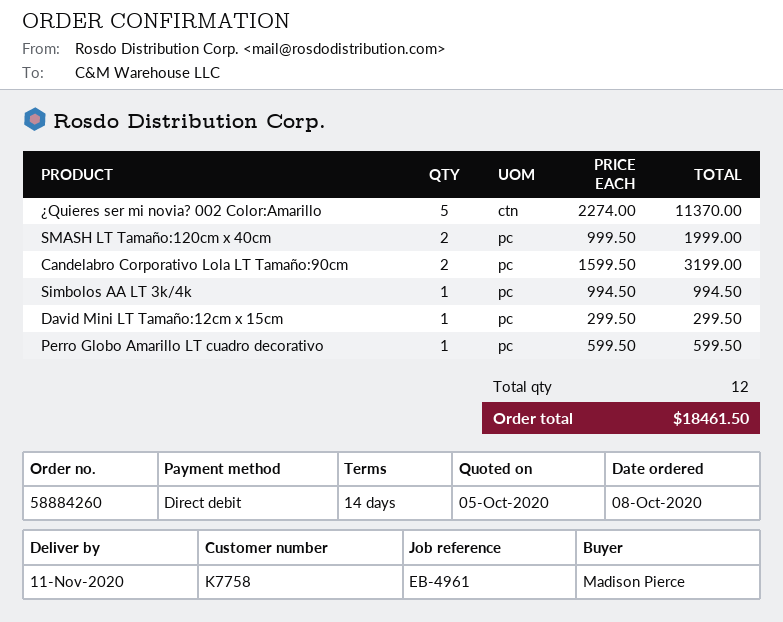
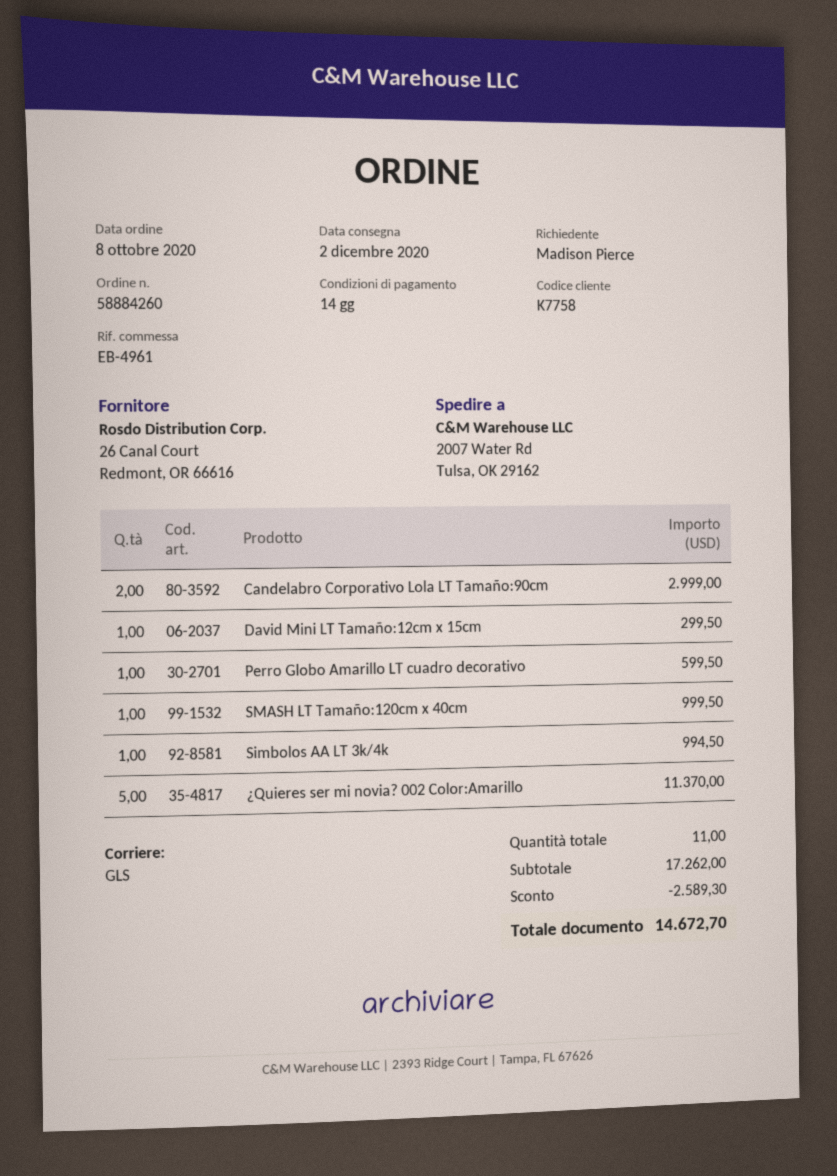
delivery date: 2020-11-11 -> 2020-12-02
SMASH LT Tamaño:120cm x 40cm: 2 for 1999.00 -> 1 for 999.50
Candelabro Corporativo Lola LT Tamaño:90cm: 2 for 3199.00 -> 2 for 2999.00
total quantity: 12 -> 11
discount: none -> 2589.30
total: 18461.50 -> 14672.70

